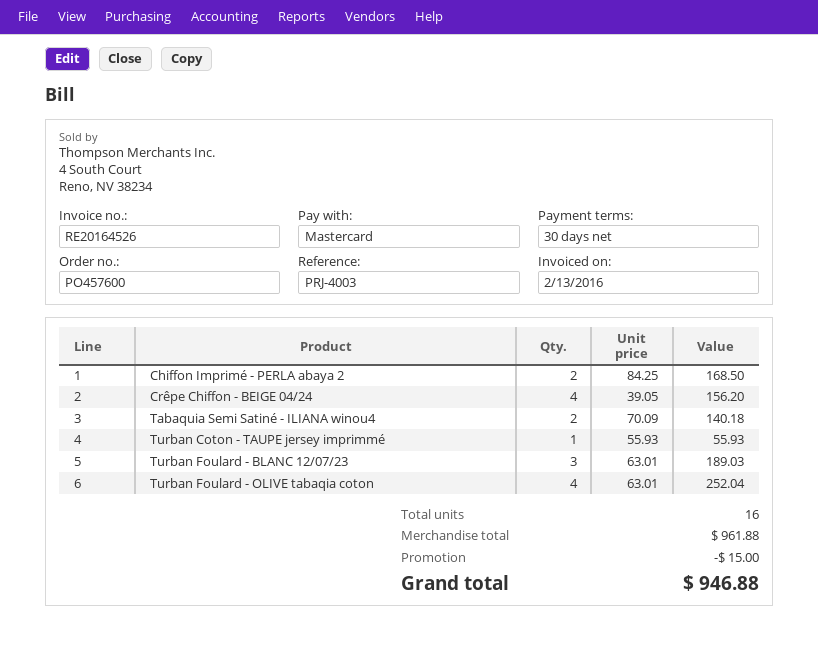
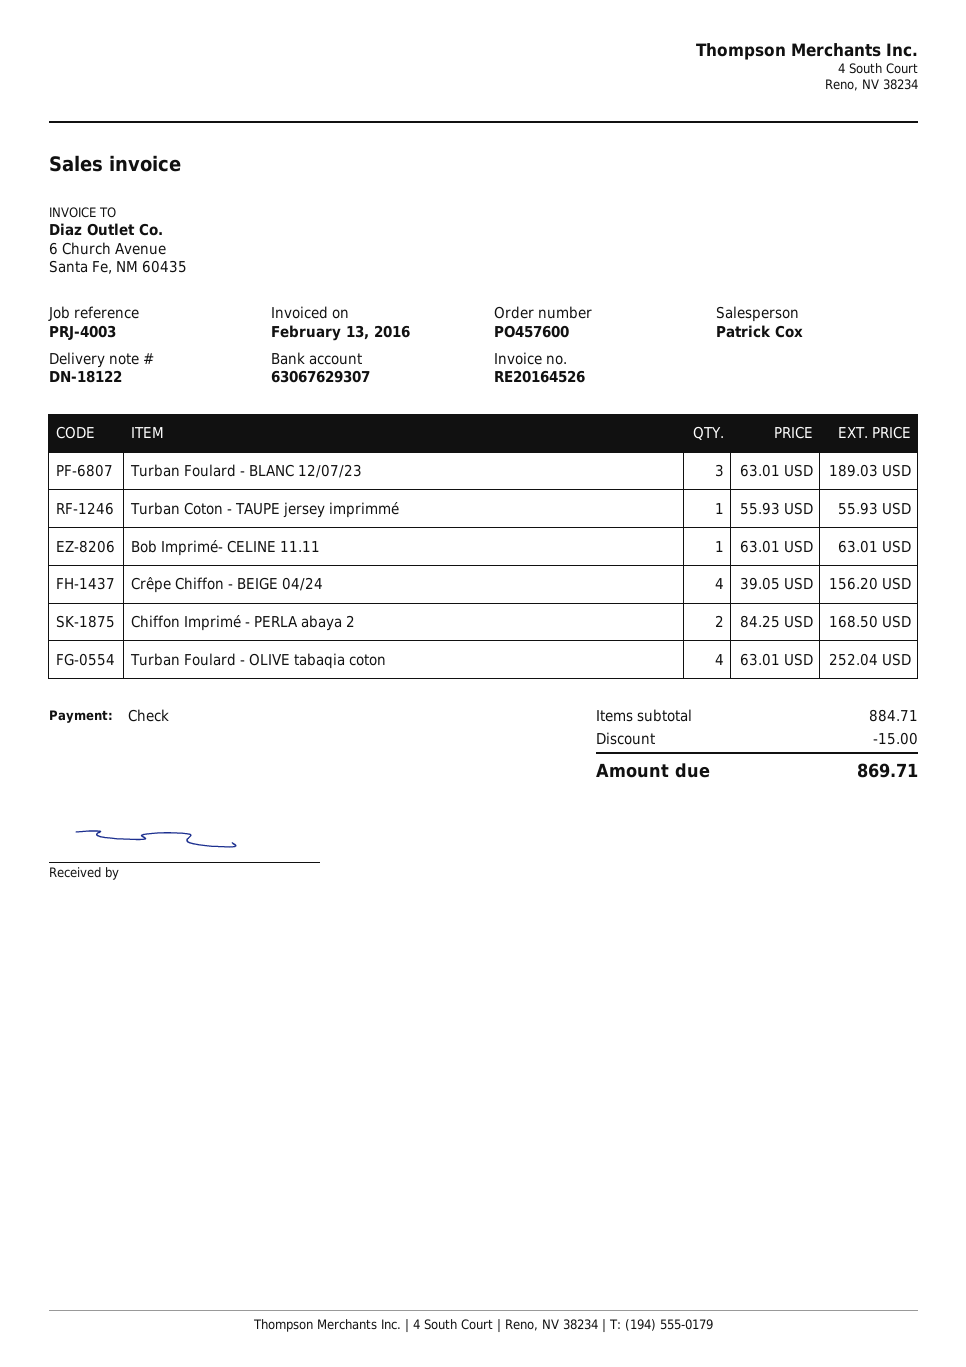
payment method: Mastercard -> cheque
Tabaquia Semi Satiné - ILIANA winou4: 2 x 70.09 = 140.18 -> none
Bob Imprimé- CELINE 11.11: none -> 1 x 63.01 = 63.01
subtotal: 961.88 -> 884.71
total: 946.88 -> 869.71

